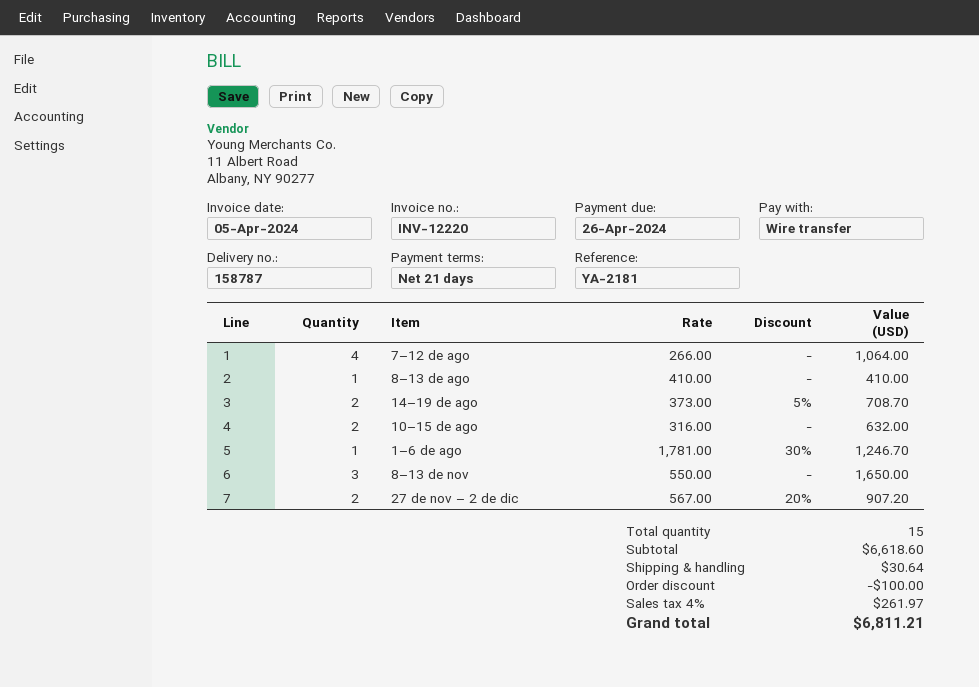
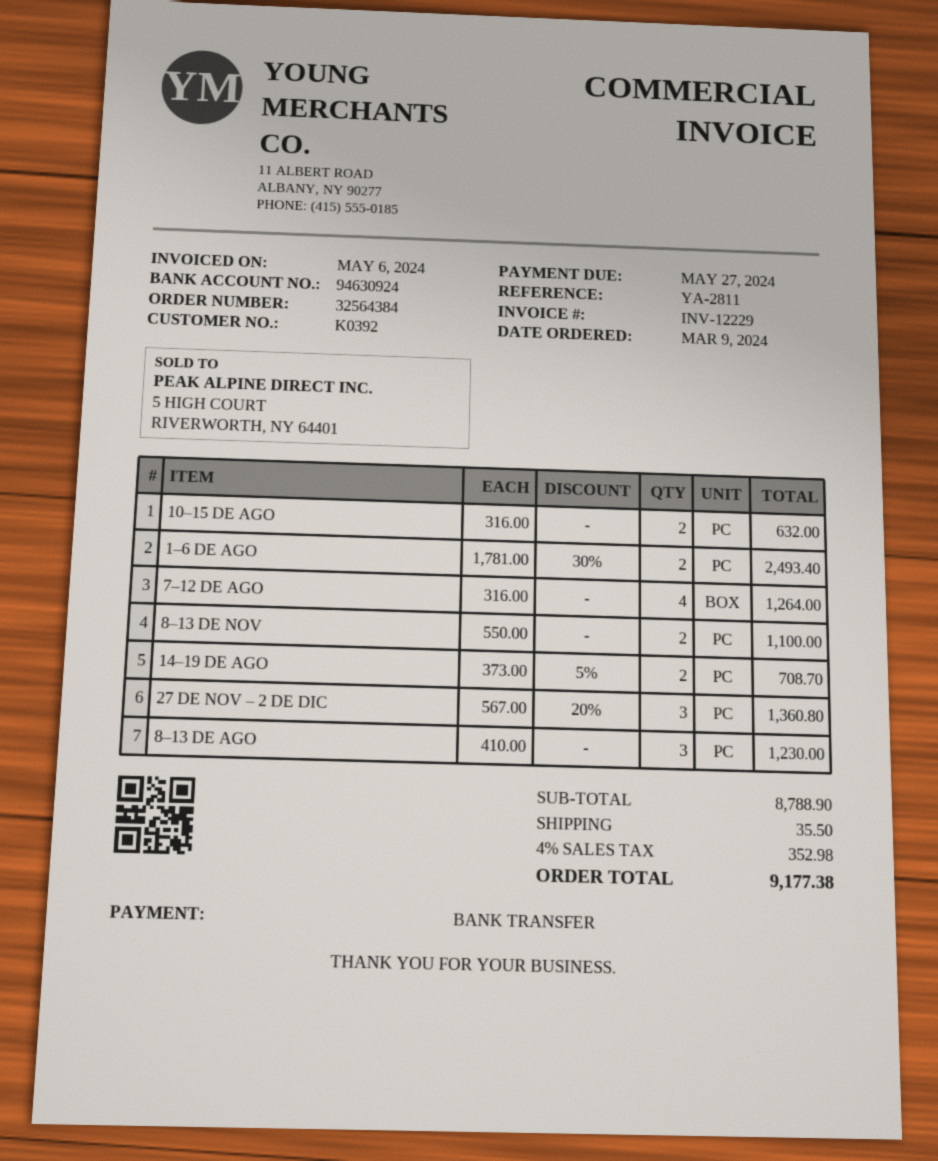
invoice number: INV-12220 -> INV-12229
invoice date: 2024-04-05 -> 2024-05-06
due date: 2024-04-26 -> 2024-05-27
reference: YA-2181 -> YA-2811
7–12 de ago: 4 x 266.00 = 1064.00 -> 4 x 316.00 = 1264.00
8–13 de ago: 1 x 410.00 = 410.00 -> 3 x 410.00 = 1230.00
1–6 de ago: 1 x 1781.00 - 30% = 1246.70 -> 2 x 1781.00 - 30% = 2493.40
8–13 de nov: 3 x 550.00 = 1650.00 -> 2 x 550.00 = 1100.00
27 de nov – 2 de dic: 2 x 567.00 - 20% = 907.20 -> 3 x 567.00 - 20% = 1360.80
subtotal: 6618.60 -> 8788.90
discount: 100.00 -> none
shipping: 30.64 -> 35.50
tax: 4% = 261.97 -> 4% = 352.98
total: 6811.21 -> 9177.38

